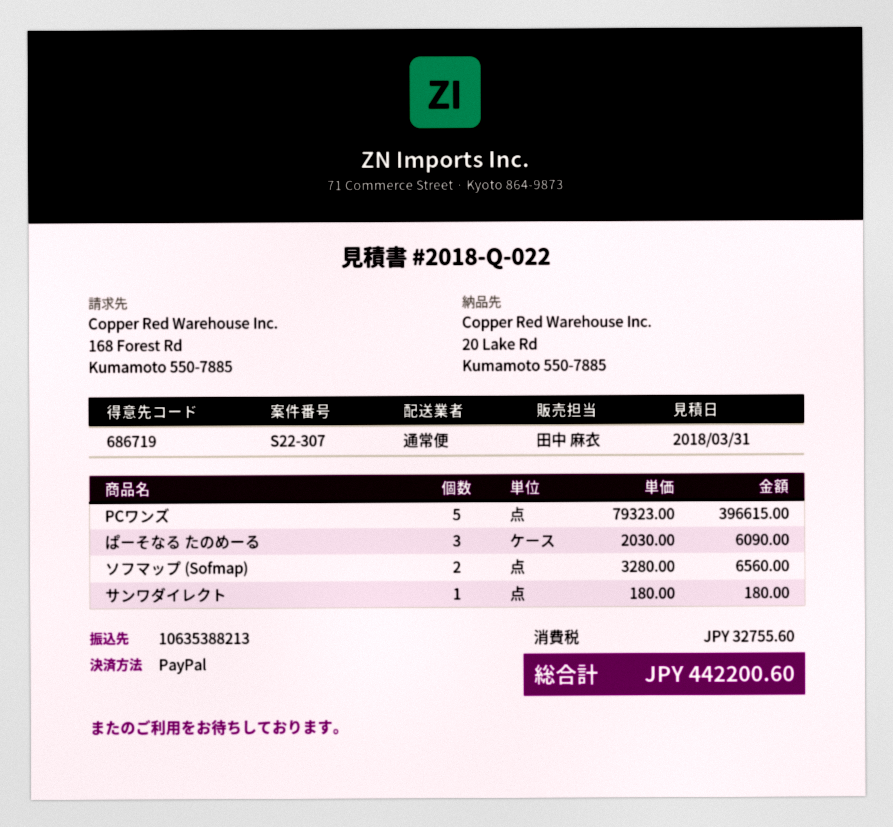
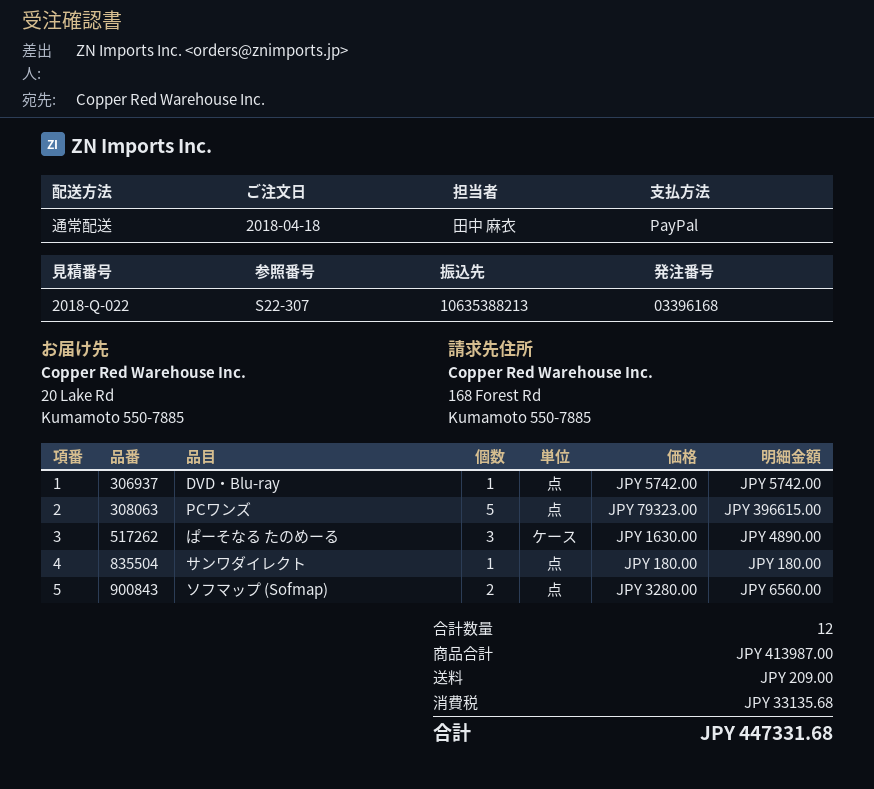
ぱーそなる たのめーる: 3 x 2030.00 = 6090.00 -> 3 x 1630.00 = 4890.00
DVD・Blu-ray: none -> 1 x 5742.00 = 5742.00
shipping: none -> 209.00
tax: 32755.60 -> 33135.68
total: 442200.60 -> 447331.68

